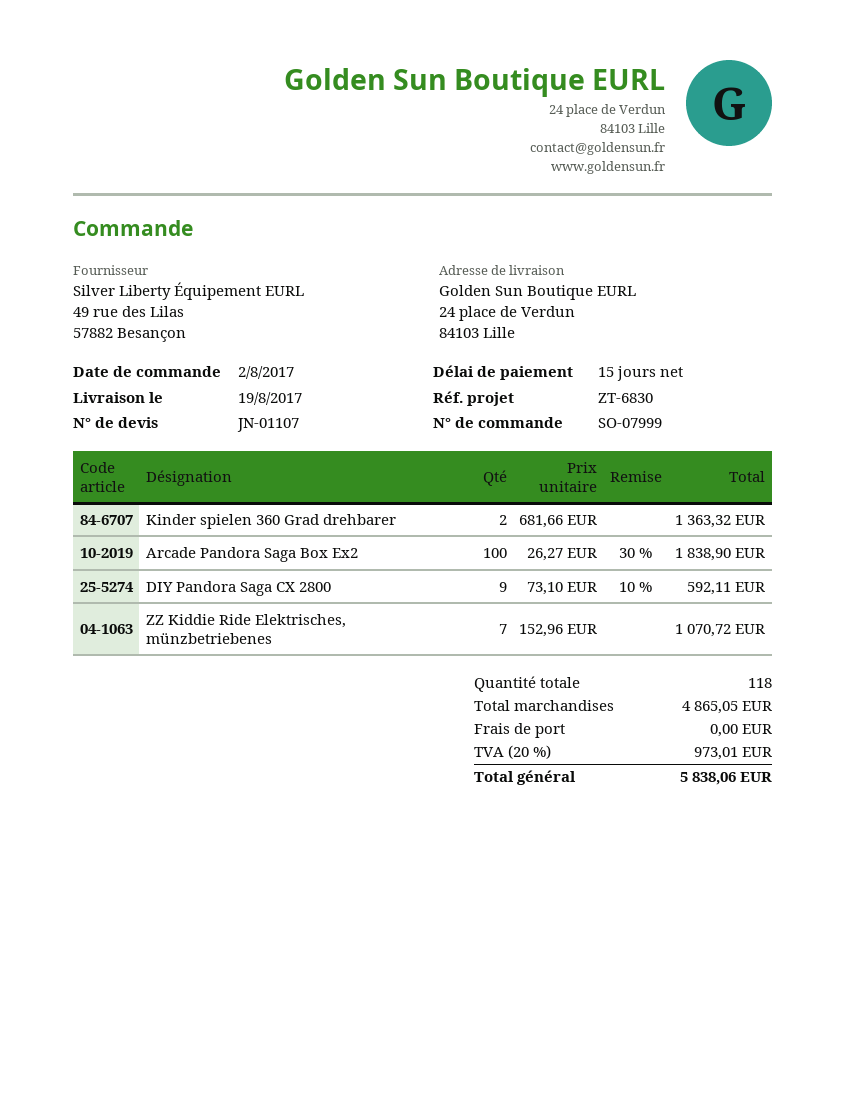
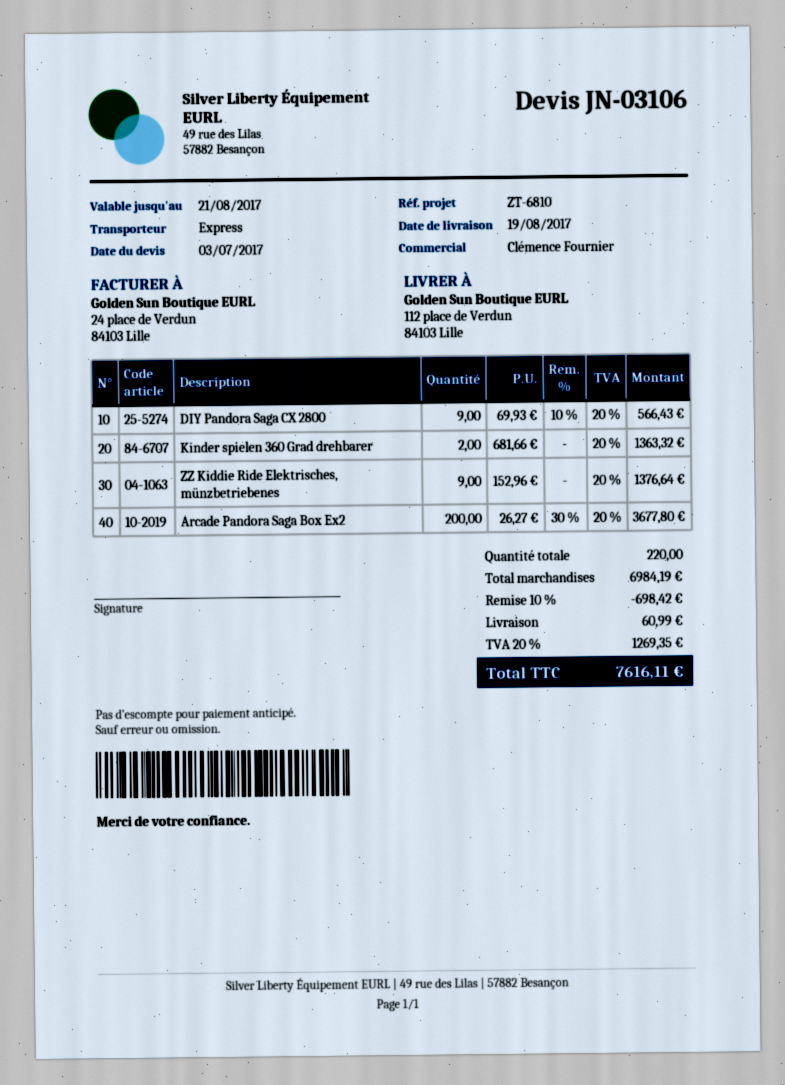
quote number: JN-01107 -> JN-03106
reference: ZT-6830 -> ZT-6810
ship to: 24 place de Verdun, 84103 Lille -> 112 place de Verdun, 84103 Lille
Arcade Pandora Saga Box Ex2: 100 x 26.27 - 30% = 1838.90 -> 200 x 26.27 - 30% = 3677.80
DIY Pandora Saga CX 2800: 9 x 73.10 - 10% = 592.11 -> 9 x 69.93 - 10% = 566.43
ZZ Kiddie Ride Elektrisches, münzbetriebenes: 7 x 152.96 = 1070.72 -> 9 x 152.96 = 1376.64
total quantity: 118 -> 220
subtotal: 4865.05 -> 6984.19
discount: none -> 10% = 698.42
shipping: 0.00 -> 60.99
tax: 20% = 973.01 -> 20% = 1269.35
total: 5838.06 -> 7616.11

